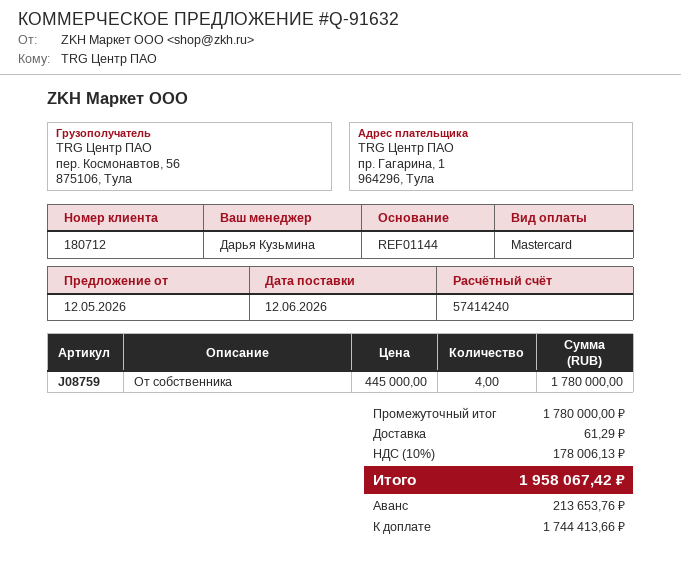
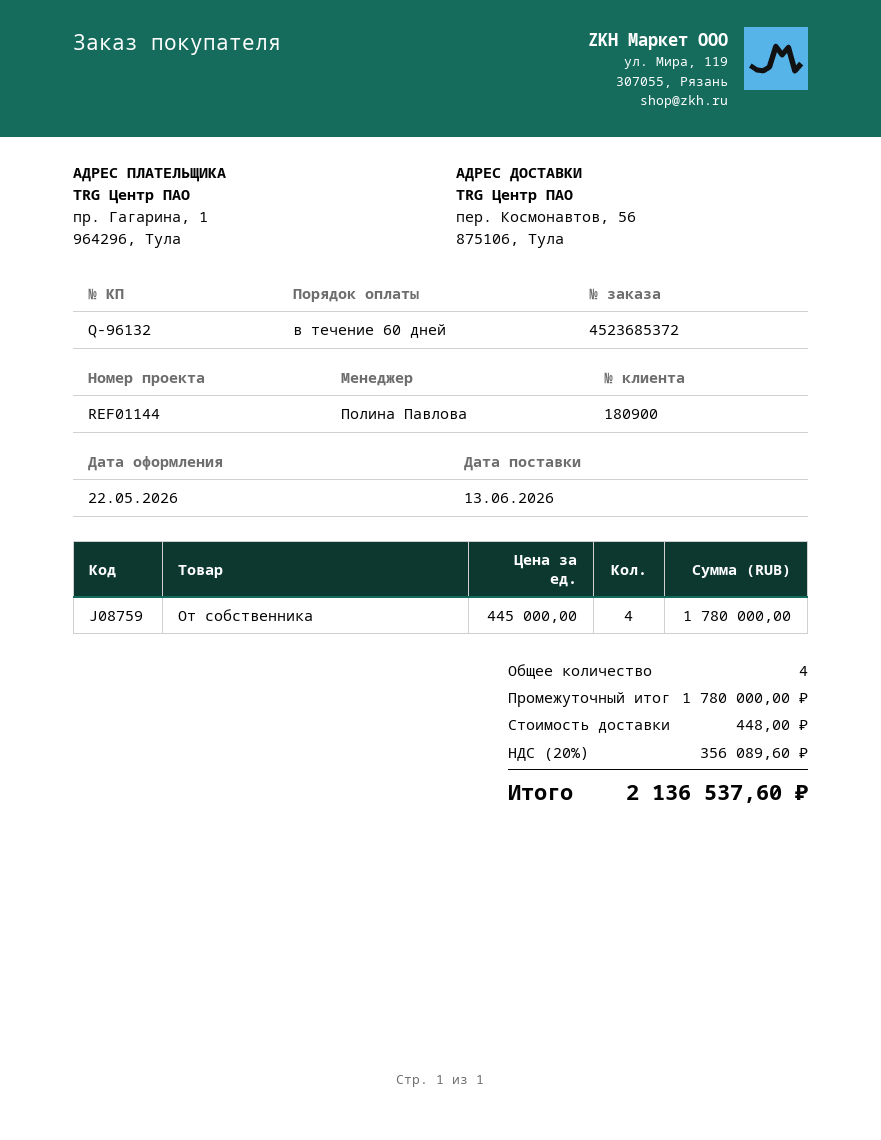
quote number: Q-91632 -> Q-96132
delivery date: 2026-06-12 -> 2026-06-13
customer number: 180712 -> 180900
sales rep: Дарья Кузьмина -> Полина Павлова
shipping: 61.29 -> 448.00
tax: 10% = 178006.13 -> 20% = 356089.60
total: 1958067.42 -> 2136537.60

